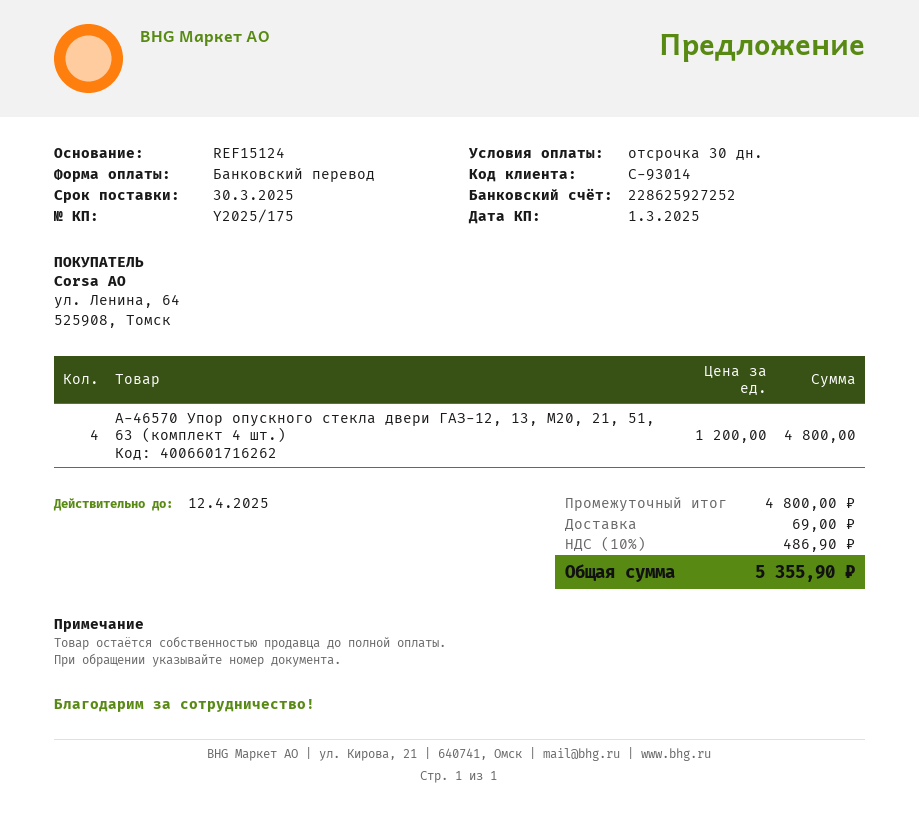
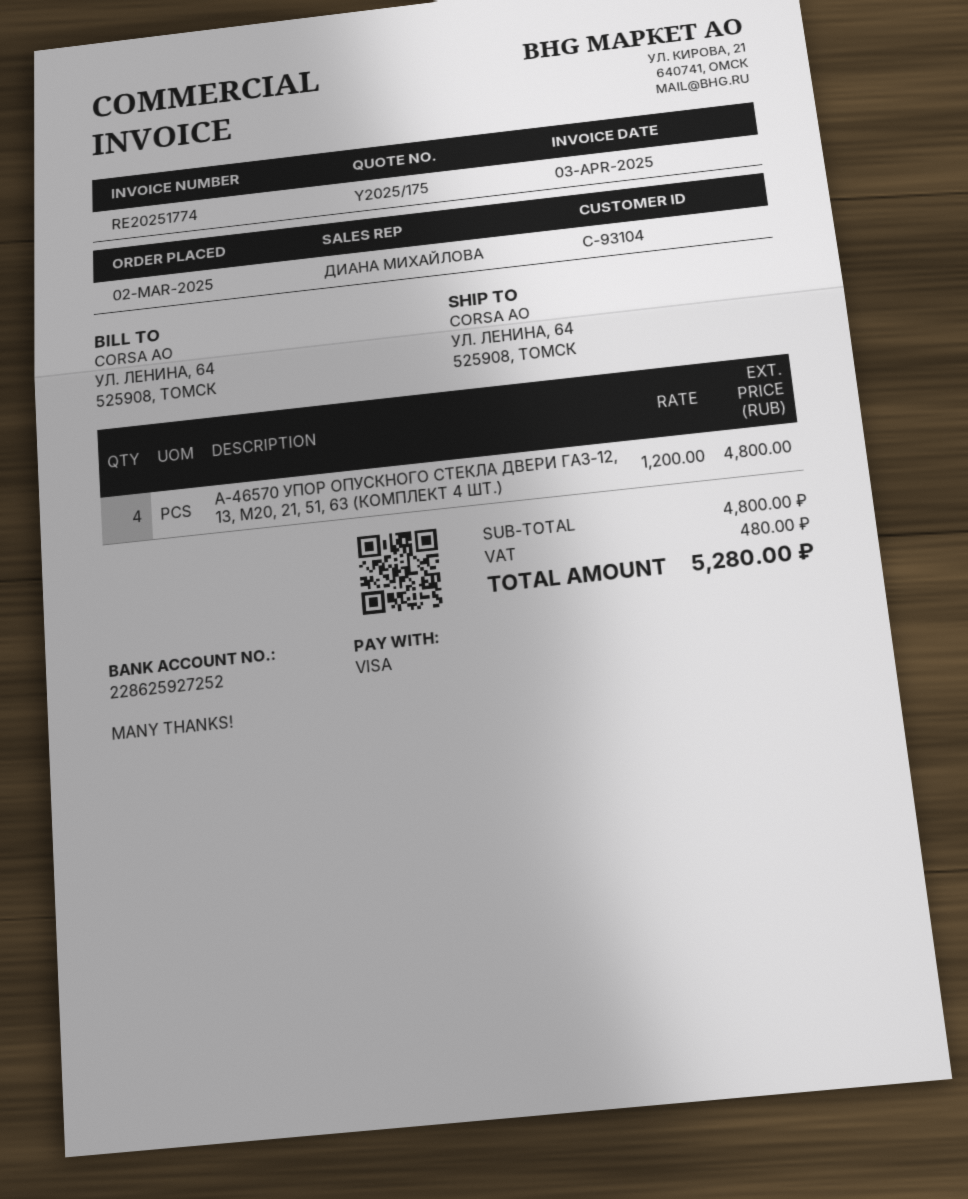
customer number: C-93014 -> C-93104
payment method: bank transfer -> Visa
shipping: 69.00 -> none
tax: 486.90 -> 480.00
total: 5355.90 -> 5280.00

